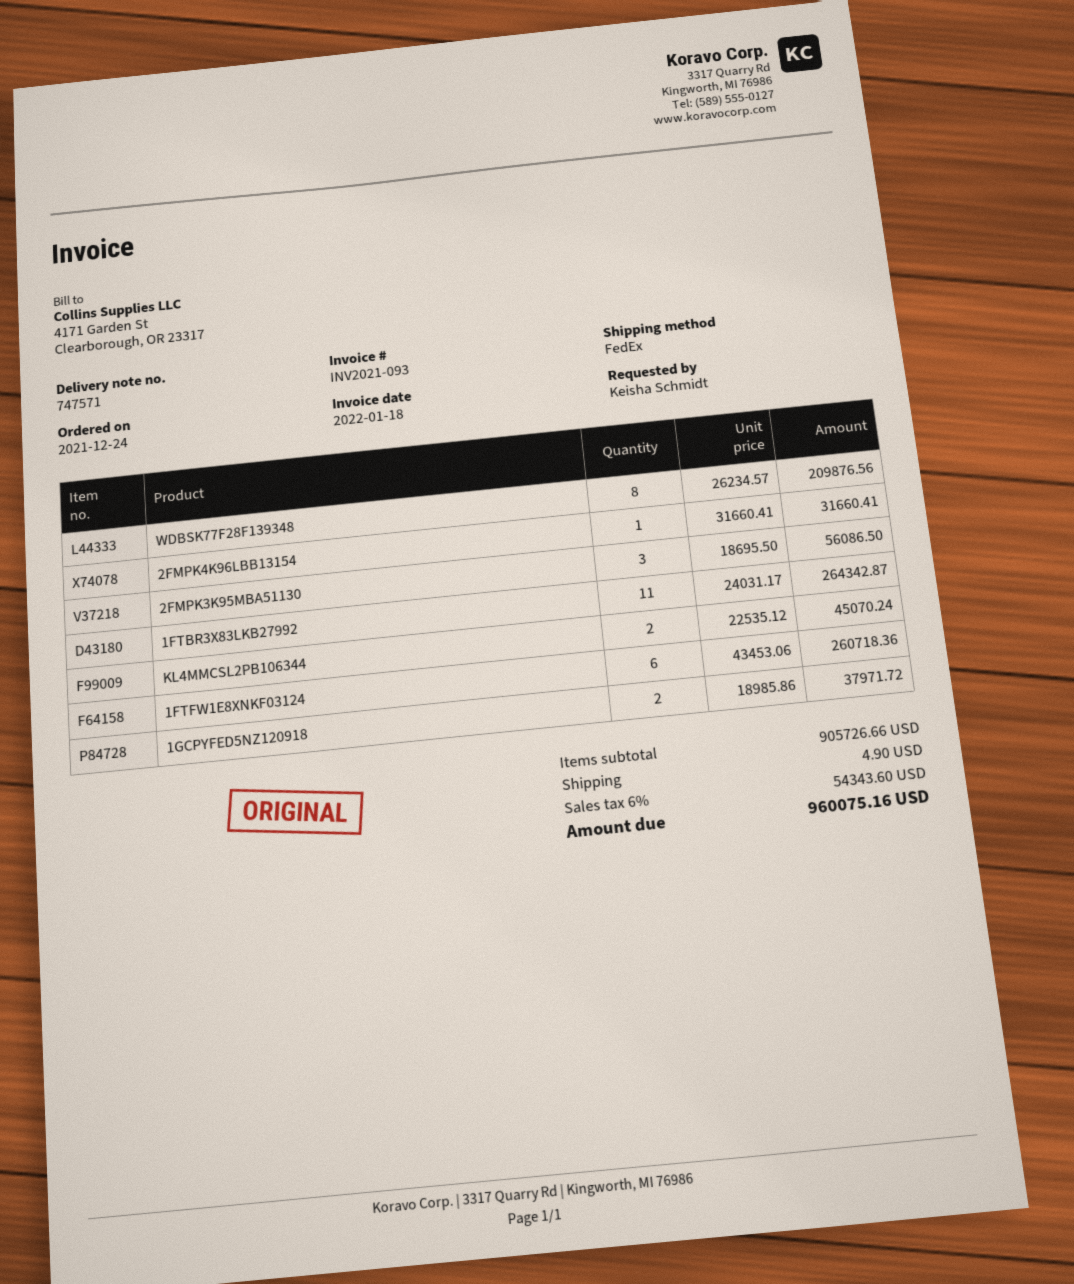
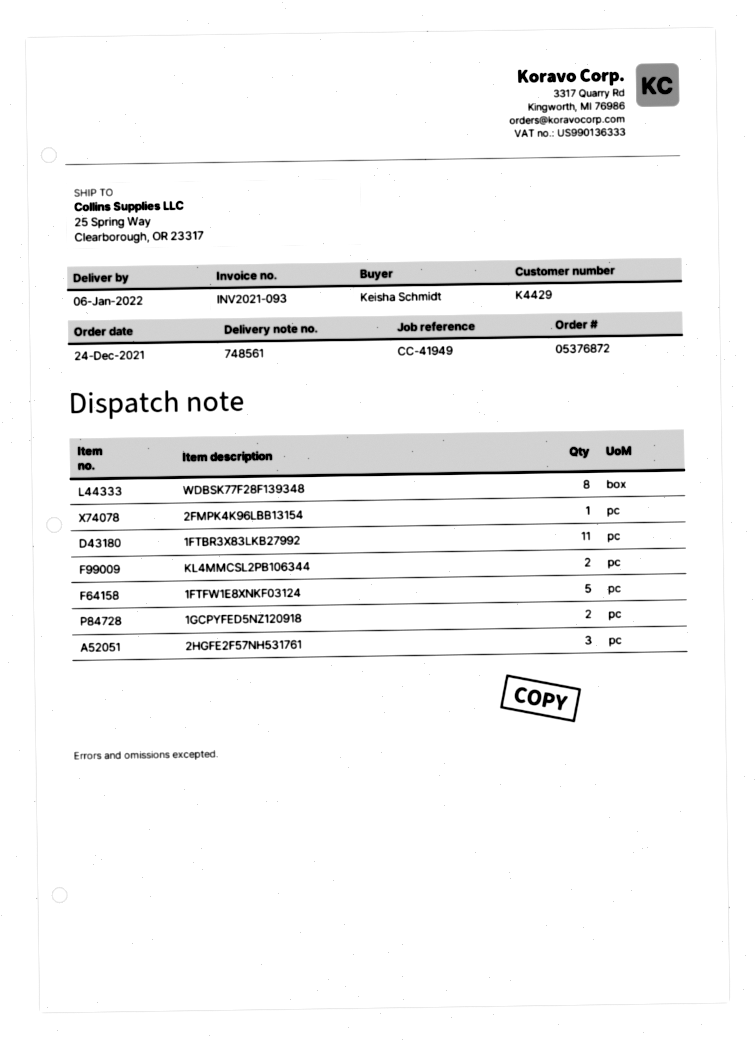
delivery note number: 747571 -> 748561
2FMPK3K95MBA51130: 3 -> none
1FTFW1E8XNKF03124: 6 -> 5
2HGFE2F57NH531761: none -> 3

